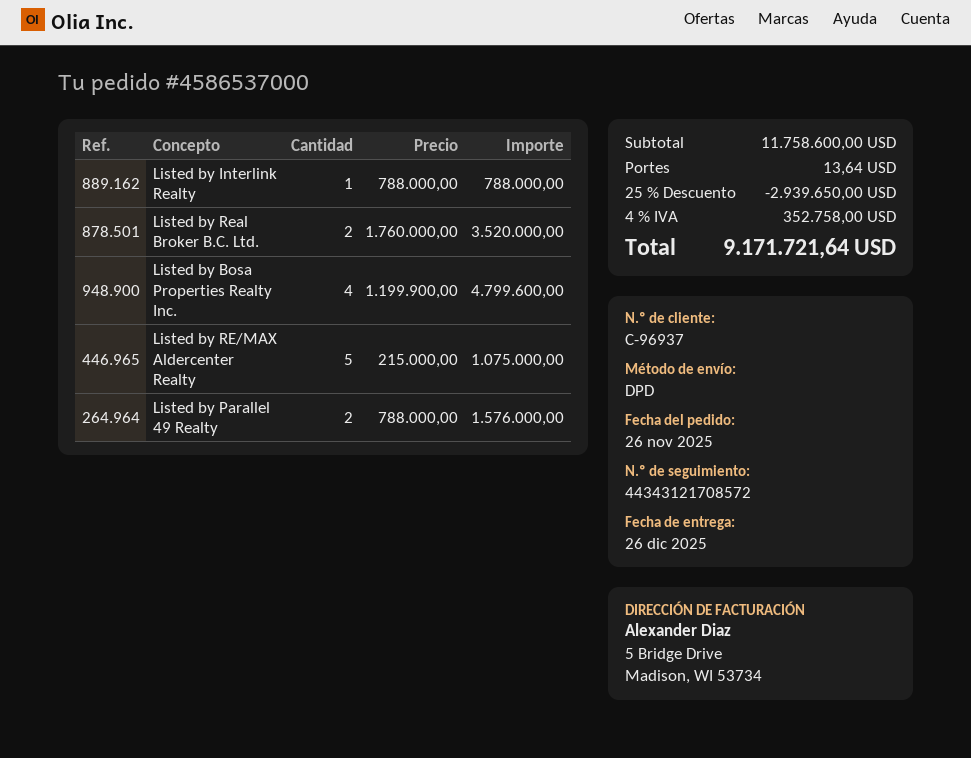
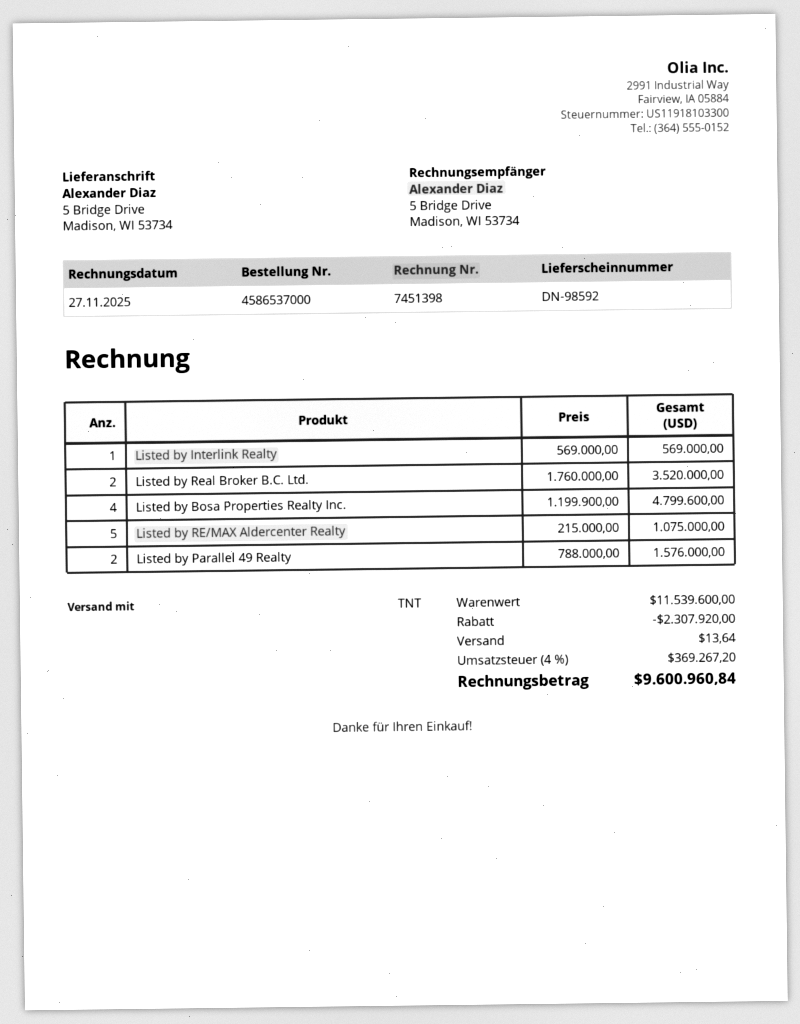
shipping method: DPD -> TNT
Listed by Interlink Realty: 1 x 788000.00 = 788000.00 -> 1 x 569000.00 = 569000.00
subtotal: 11758600.00 -> 11539600.00
discount: 2939650.00 -> 2307920.00
tax: 4% = 352758.00 -> 4% = 369267.20
total: 9171721.64 -> 9600960.84

